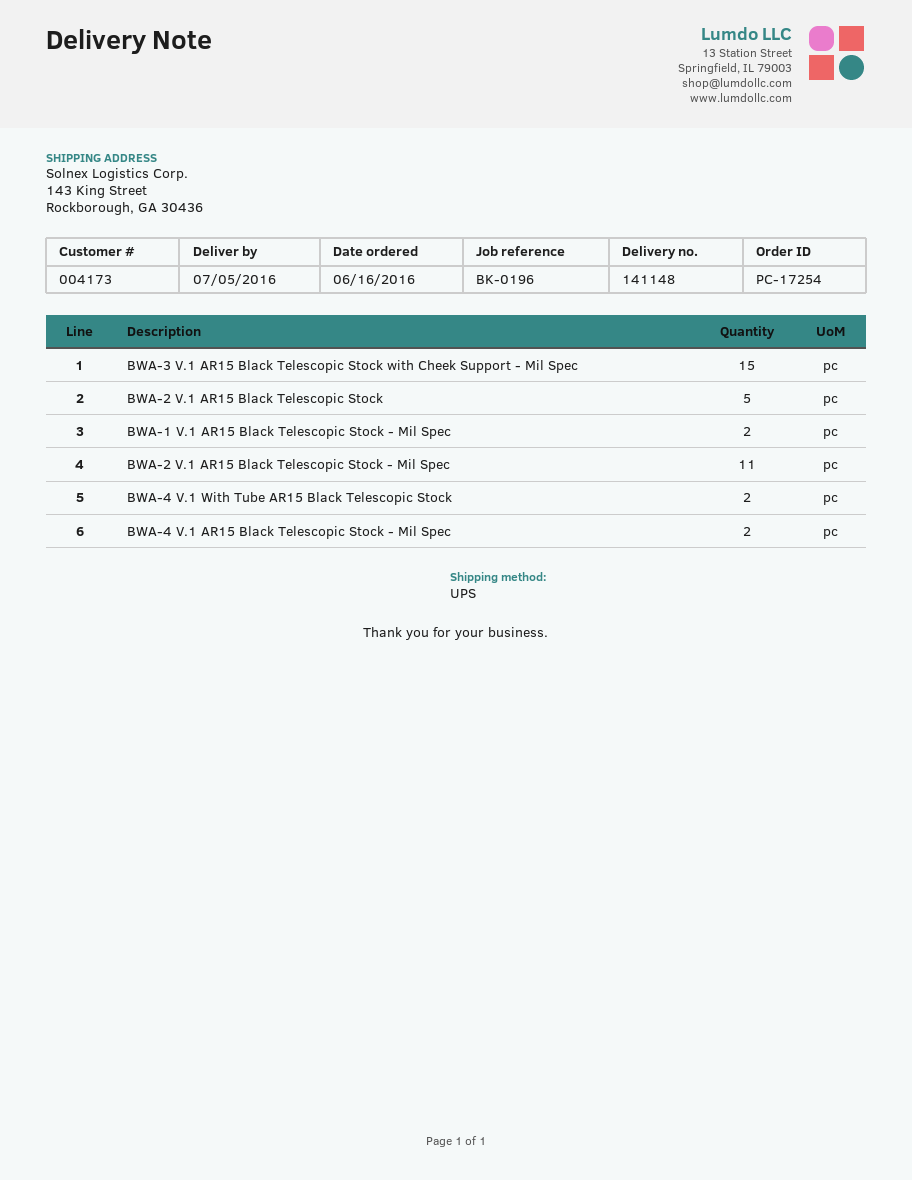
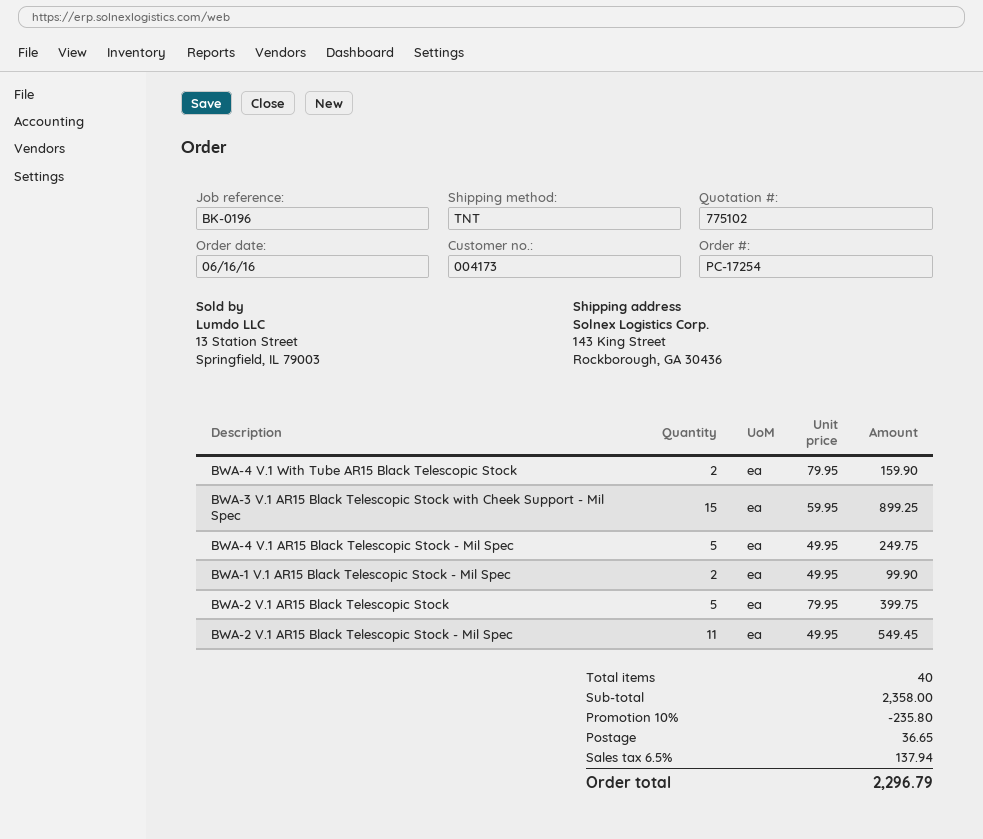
shipping method: UPS -> TNT
BWA-4 V.1 AR15 Black Telescopic Stock - Mil Spec: 2 -> 5

